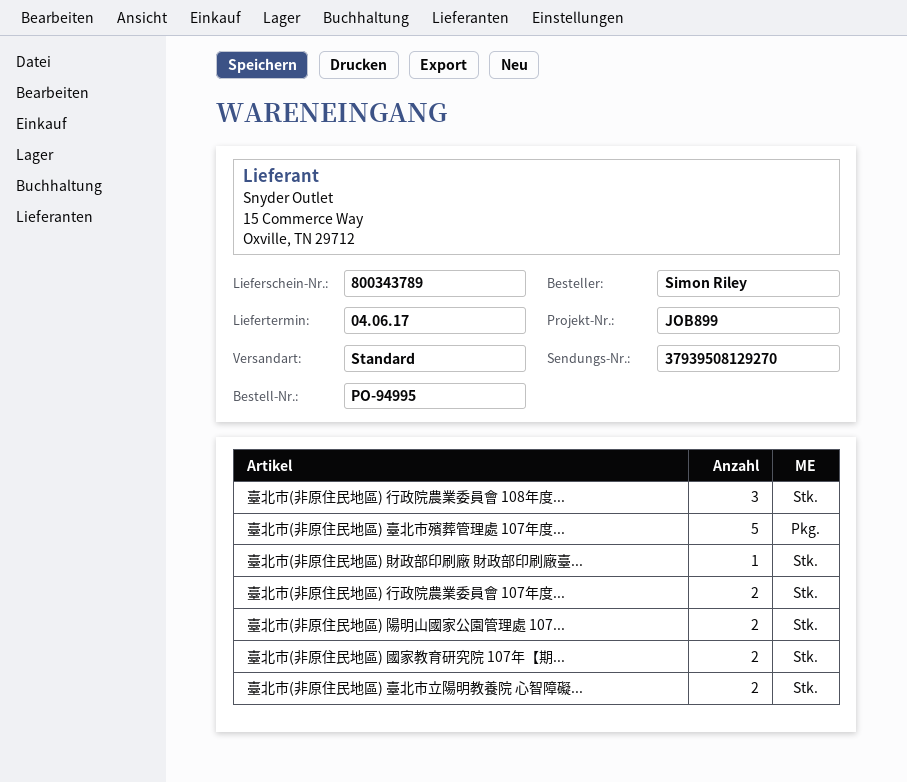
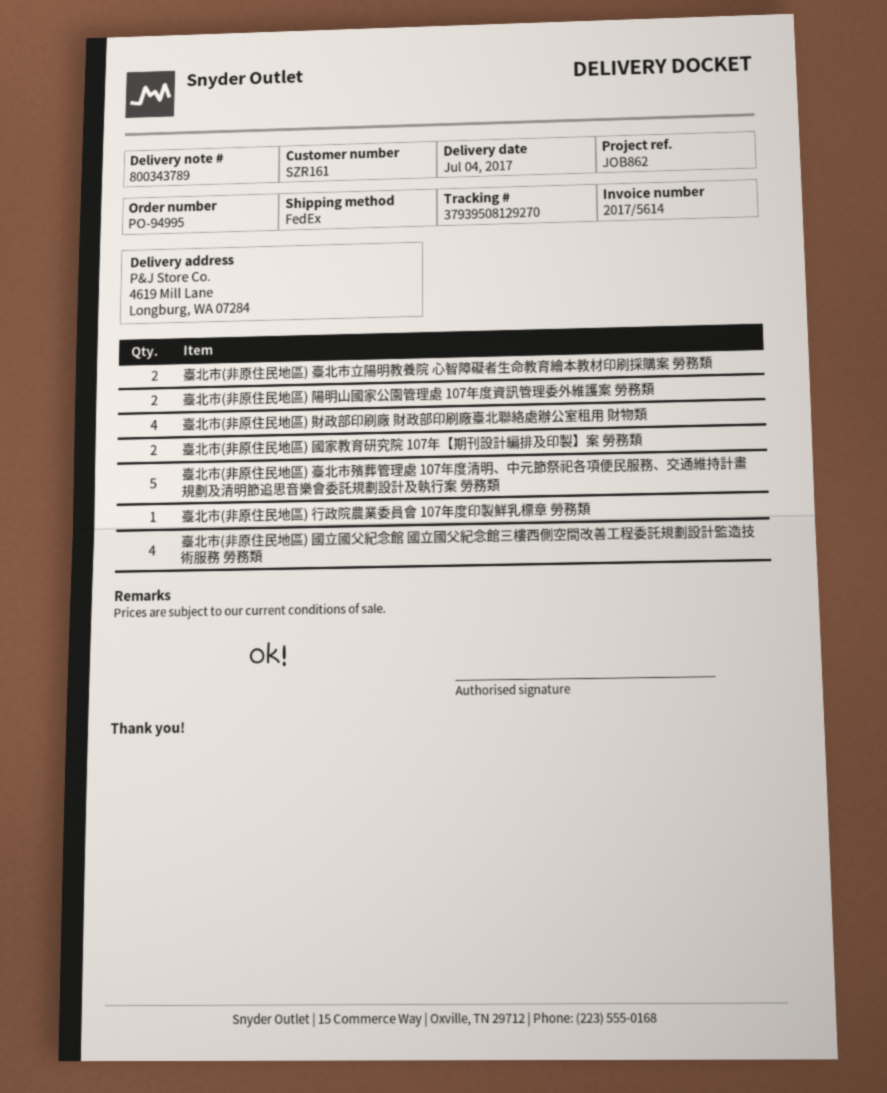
delivery date: 2017-06-04 -> 2017-07-04
reference: JOB899 -> JOB862
shipping method: standard -> FedEx
臺北市(非原住民地區) 行政院農業委員會 108年度...: 3 -> none
臺北市(非原住民地區) 財政部印刷廠 財政部印刷廠臺...: 1 -> 4
臺北市(非原住民地區) 行政院農業委員會 107年度...: 2 -> 1
臺北市(非原住民地區) 國立國父紀念館 國立國父紀念館三樓西側空間改善工程委託規劃設計監造技術服務 勞務類: none -> 4

